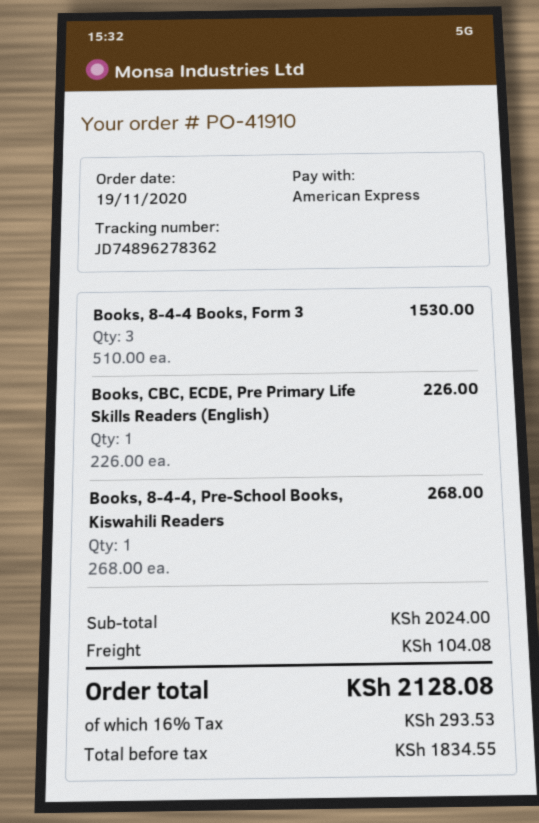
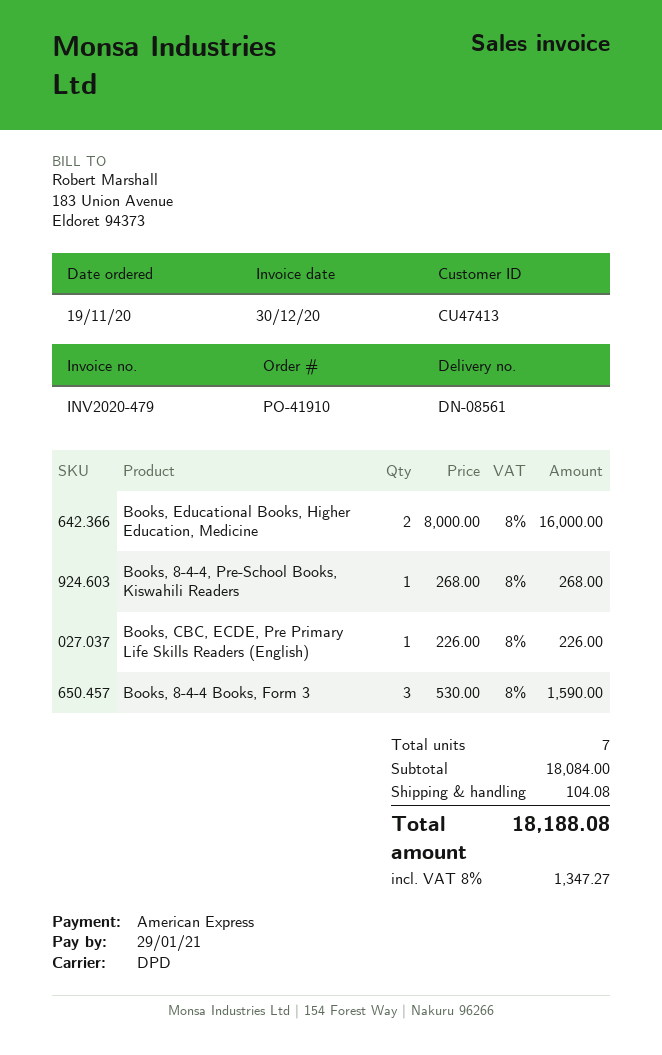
Books, 8-4-4 Books, Form 3: 3 x 510.00 = 1530.00 -> 3 x 530.00 = 1590.00
Books, Educational Books, Higher Education, Medicine: none -> 2 x 8000.00 = 16000.00
subtotal: 2024.00 -> 18084.00
tax: 16% = 293.53 -> 8% = 1347.27
total: 2128.08 -> 18188.08

